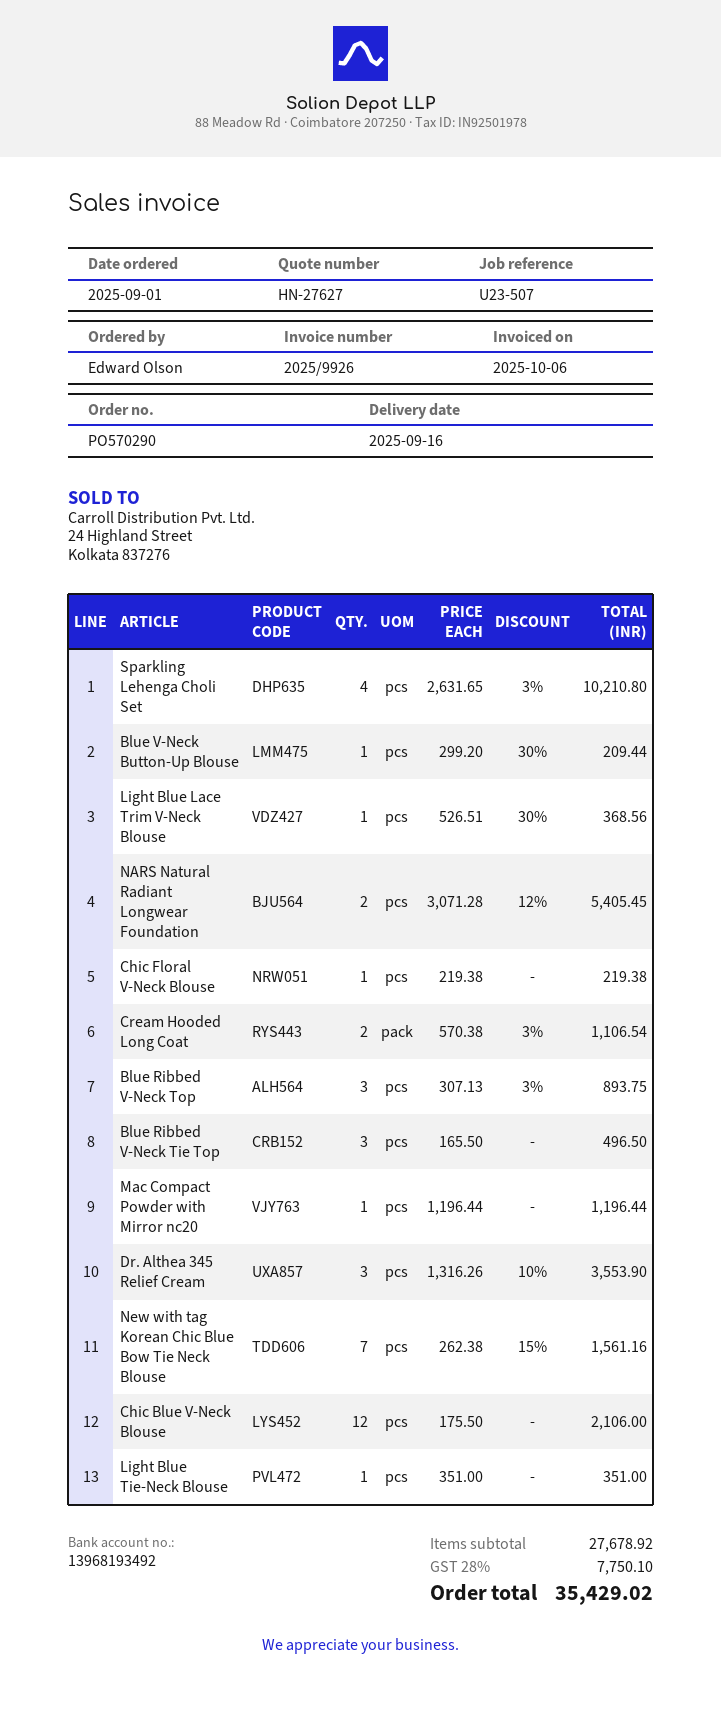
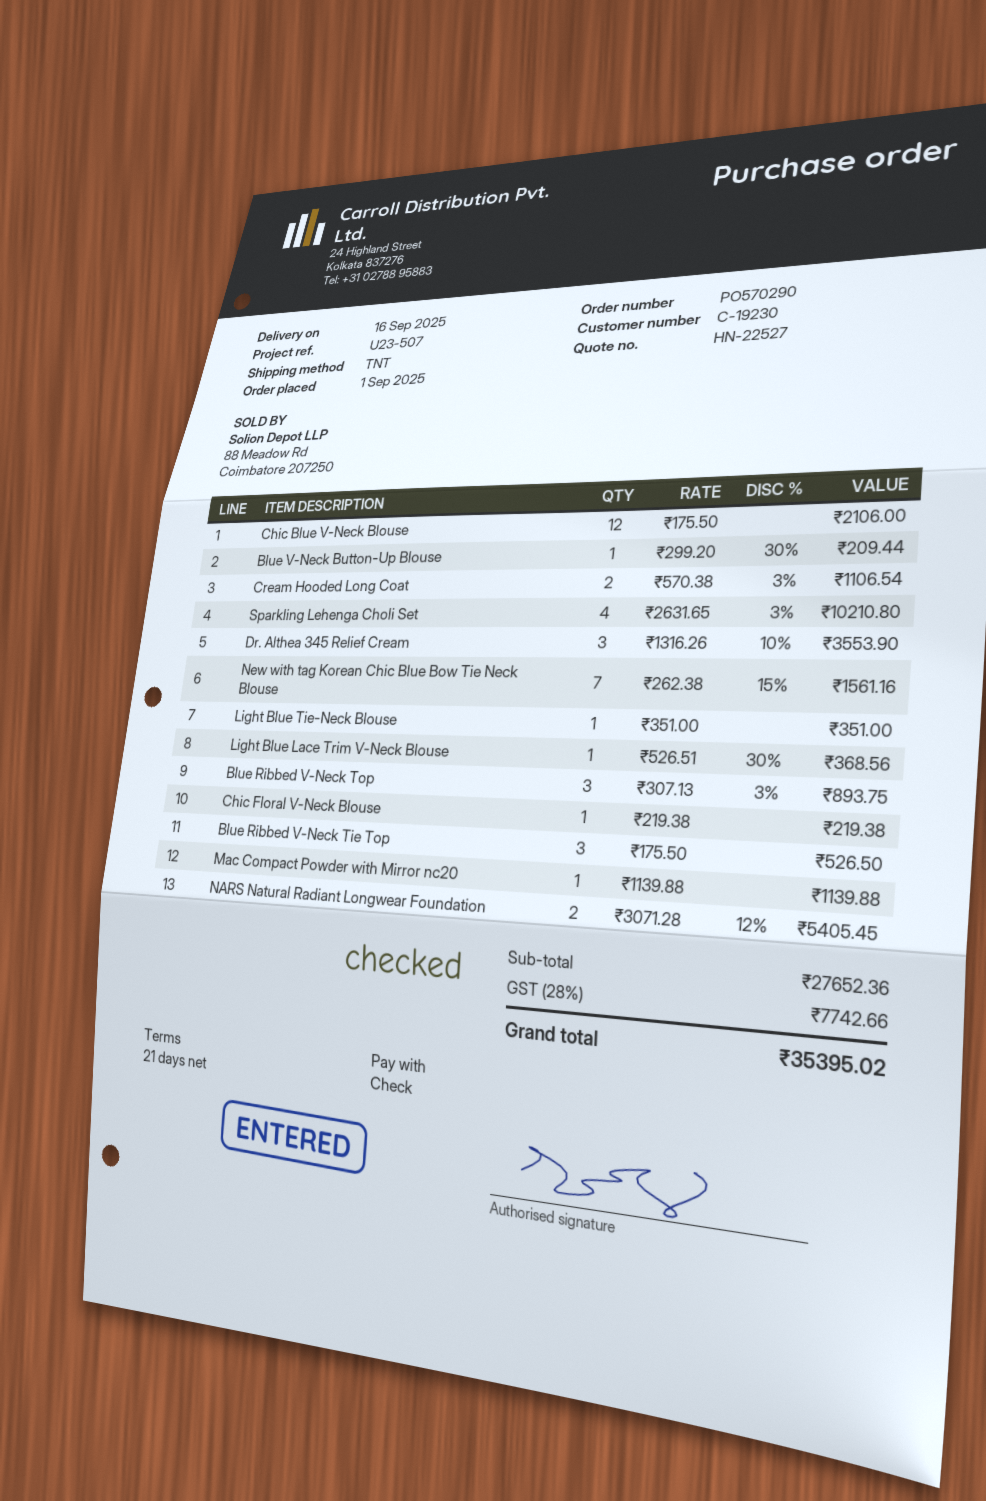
quote number: HN-27627 -> HN-22527
Blue Ribbed V-Neck Tie Top: 3 x 165.50 = 496.50 -> 3 x 175.50 = 526.50
Mac Compact Powder with Mirror nc20: 1 x 1196.44 = 1196.44 -> 1 x 1139.88 = 1139.88
subtotal: 27678.92 -> 27652.36
tax: 28% = 7750.10 -> 28% = 7742.66
total: 35429.02 -> 35395.02

